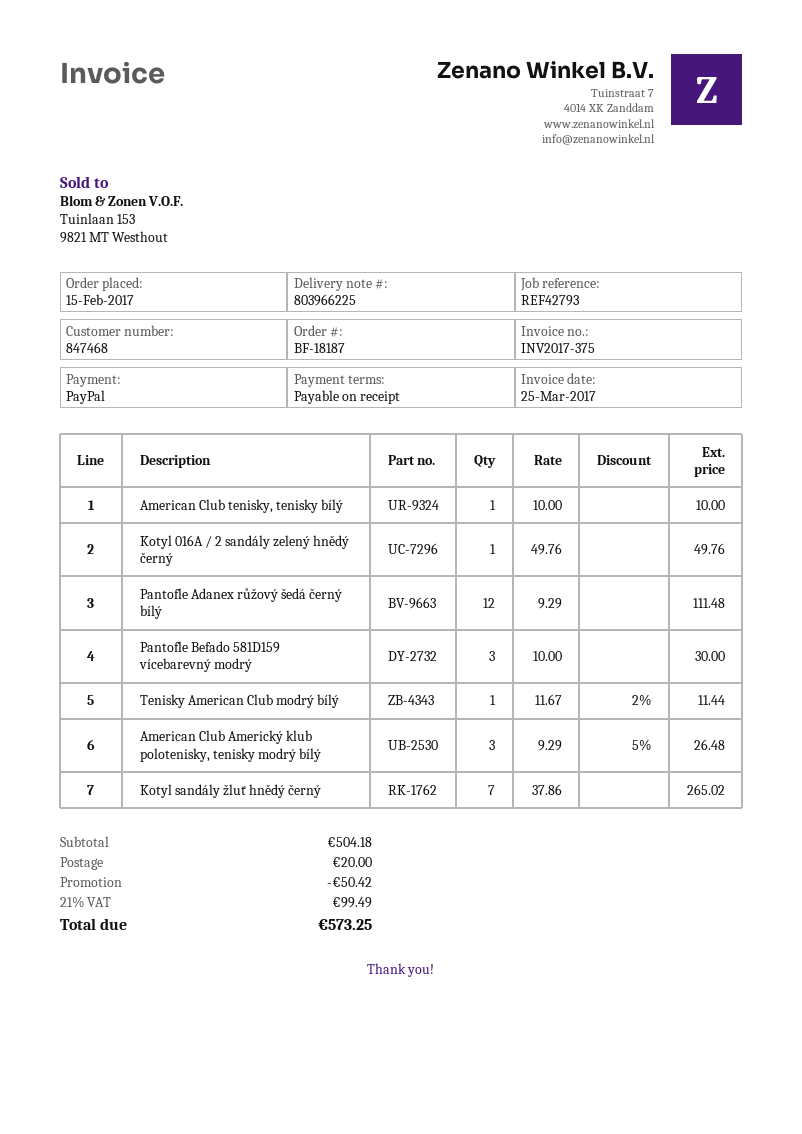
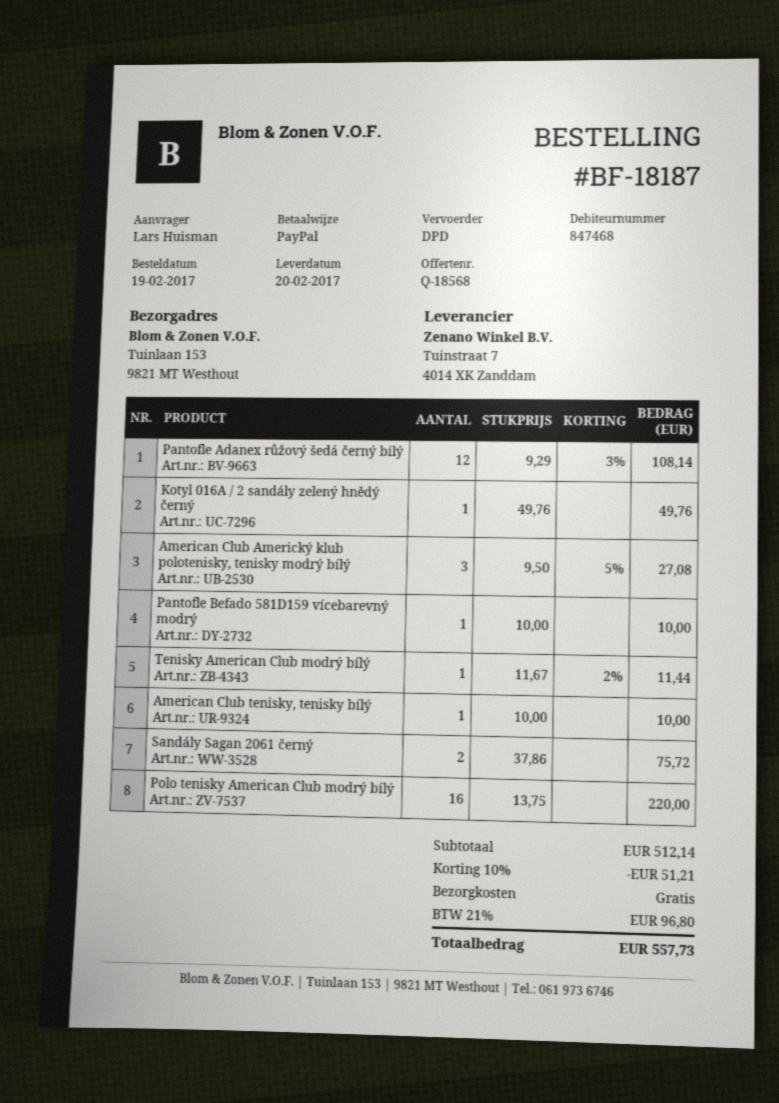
order date: 2017-02-15 -> 2017-02-19
Pantofle Adanex růžový šedá černý bílý: 12 x 9.29 = 111.48 -> 12 x 9.29 - 3% = 108.14
Pantofle Befado 581D159 vícebarevný modrý: 3 x 10.00 = 30.00 -> 1 x 10.00 = 10.00
American Club Americký klub polotenisky, tenisky modrý bílý: 3 x 9.29 - 5% = 26.48 -> 3 x 9.50 - 5% = 27.08
Kotyl sandály žluť hnědý černý: 7 x 37.86 = 265.02 -> none
Sandály Sagan 2061 černý: none -> 2 x 37.86 = 75.72
Polo tenisky American Club modrý bílý: none -> 16 x 13.75 = 220.00
subtotal: 504.18 -> 512.14
discount: 50.42 -> 51.21
shipping: 20.00 -> 0.00
tax: 21% = 99.49 -> 21% = 96.80
total: 573.25 -> 557.73

